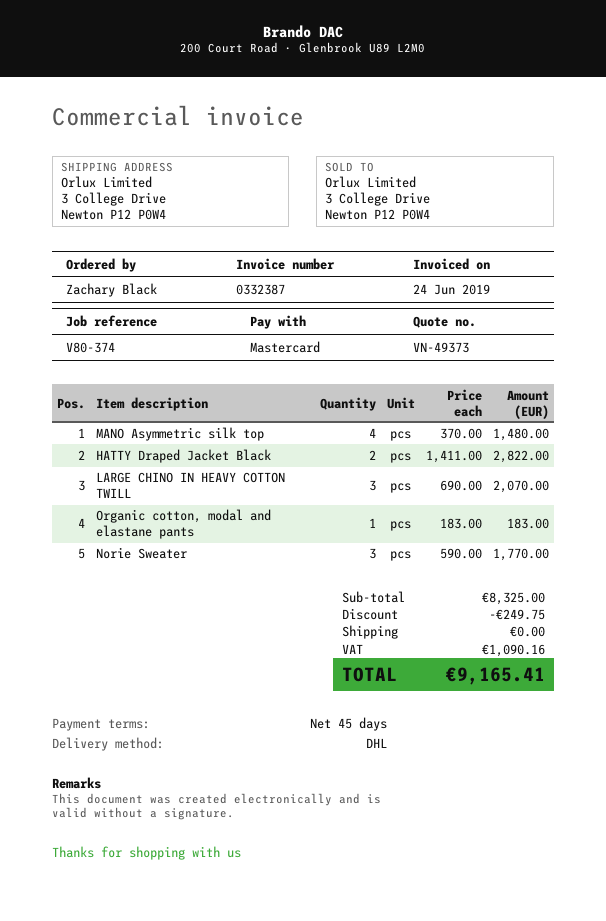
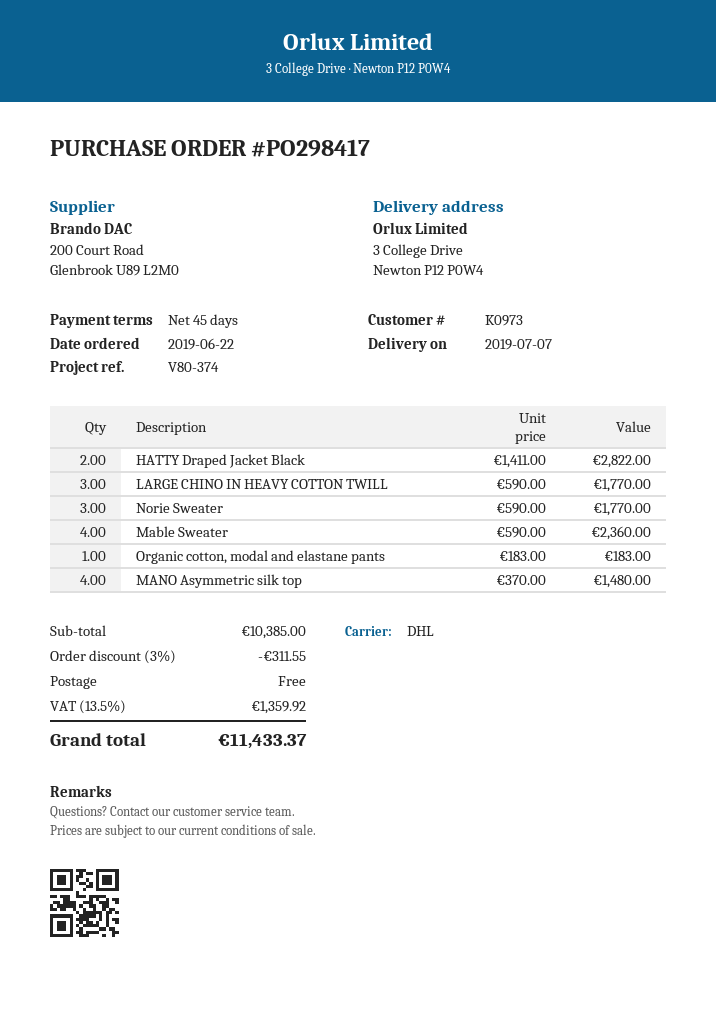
LARGE CHINO IN HEAVY COTTON TWILL: 3 x 690.00 = 2070.00 -> 3 x 590.00 = 1770.00
Mable Sweater: none -> 4 x 590.00 = 2360.00
subtotal: 8325.00 -> 10385.00
discount: 249.75 -> 311.55
tax: 1090.16 -> 1359.92
total: 9165.41 -> 11433.37

